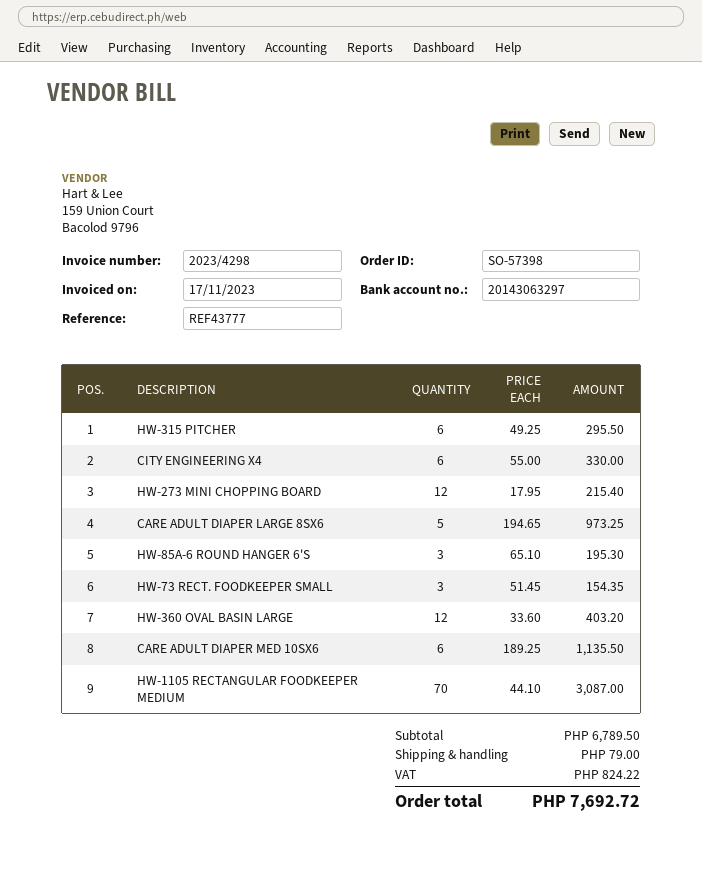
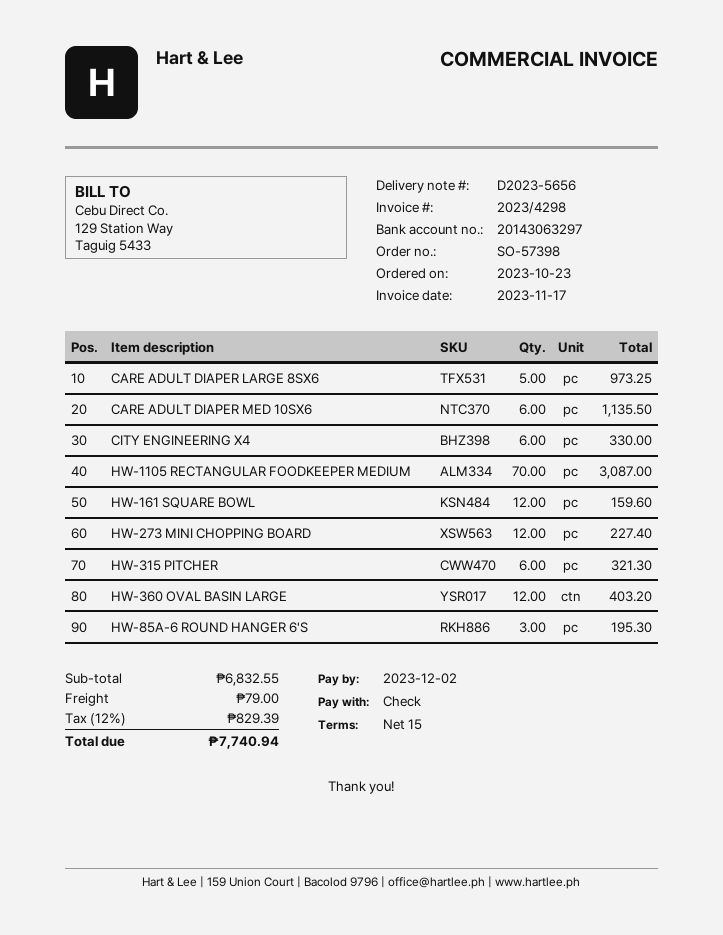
HW-315 PITCHER: 6 for 295.50 -> 6 for 321.30
HW-273 MINI CHOPPING BOARD: 12 for 215.40 -> 12 for 227.40
HW-73 RECT. FOODKEEPER SMALL: 3 for 154.35 -> none
HW-161 SQUARE BOWL: none -> 12 for 159.60
subtotal: 6789.50 -> 6832.55
tax: 824.22 -> 829.39
total: 7692.72 -> 7740.94

